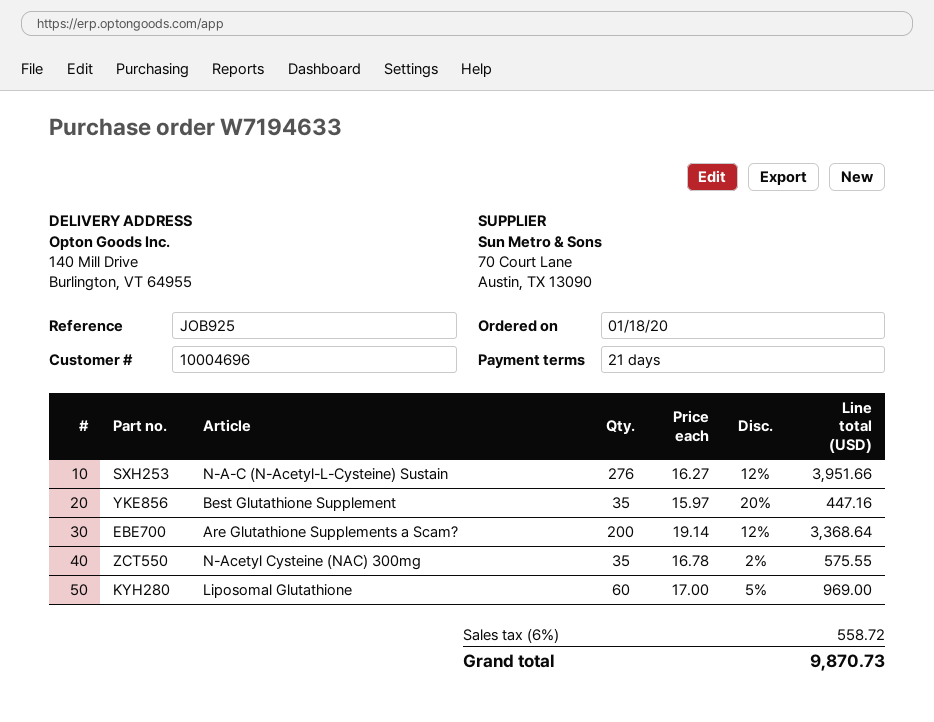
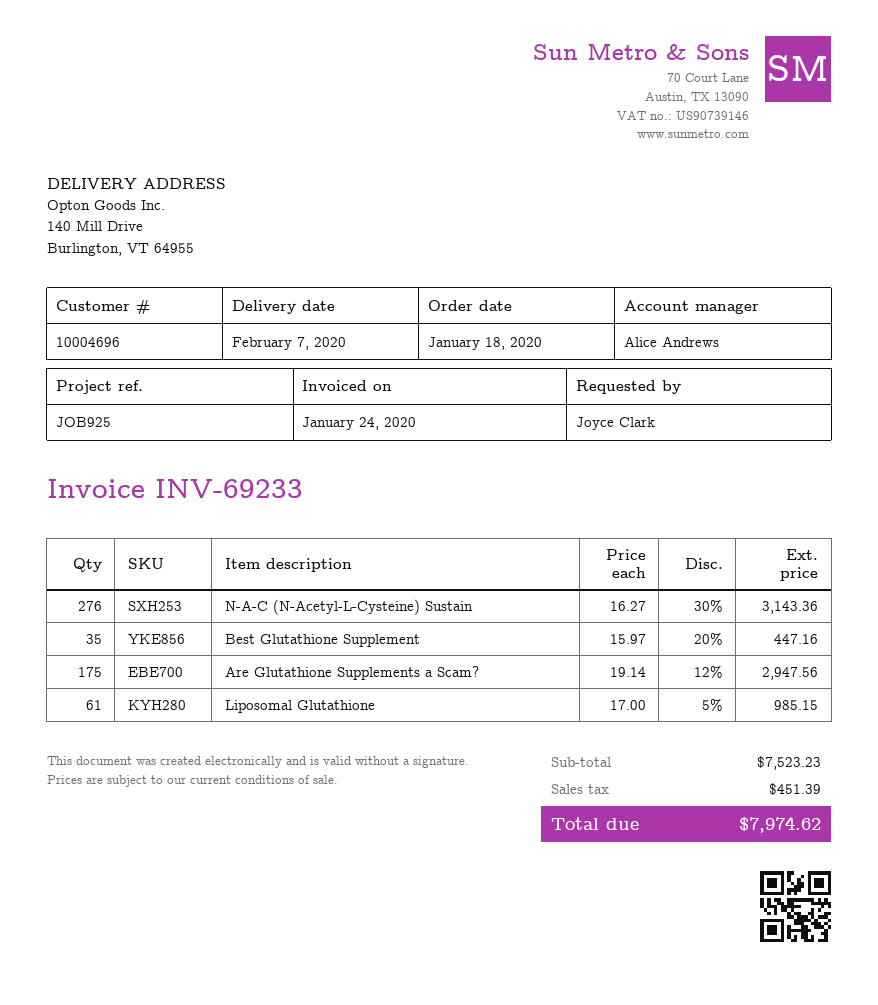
N-A-C (N-Acetyl-L-Cysteine) Sustain: 276 x 16.27 - 12% = 3951.66 -> 276 x 16.27 - 30% = 3143.36
Are Glutathione Supplements a Scam?: 200 x 19.14 - 12% = 3368.64 -> 175 x 19.14 - 12% = 2947.56
N-Acetyl Cysteine (NAC) 300mg: 35 x 16.78 - 2% = 575.55 -> none
Liposomal Glutathione: 60 x 17.00 - 5% = 969.00 -> 61 x 17.00 - 5% = 985.15
tax: 558.72 -> 451.39
total: 9870.73 -> 7974.62

